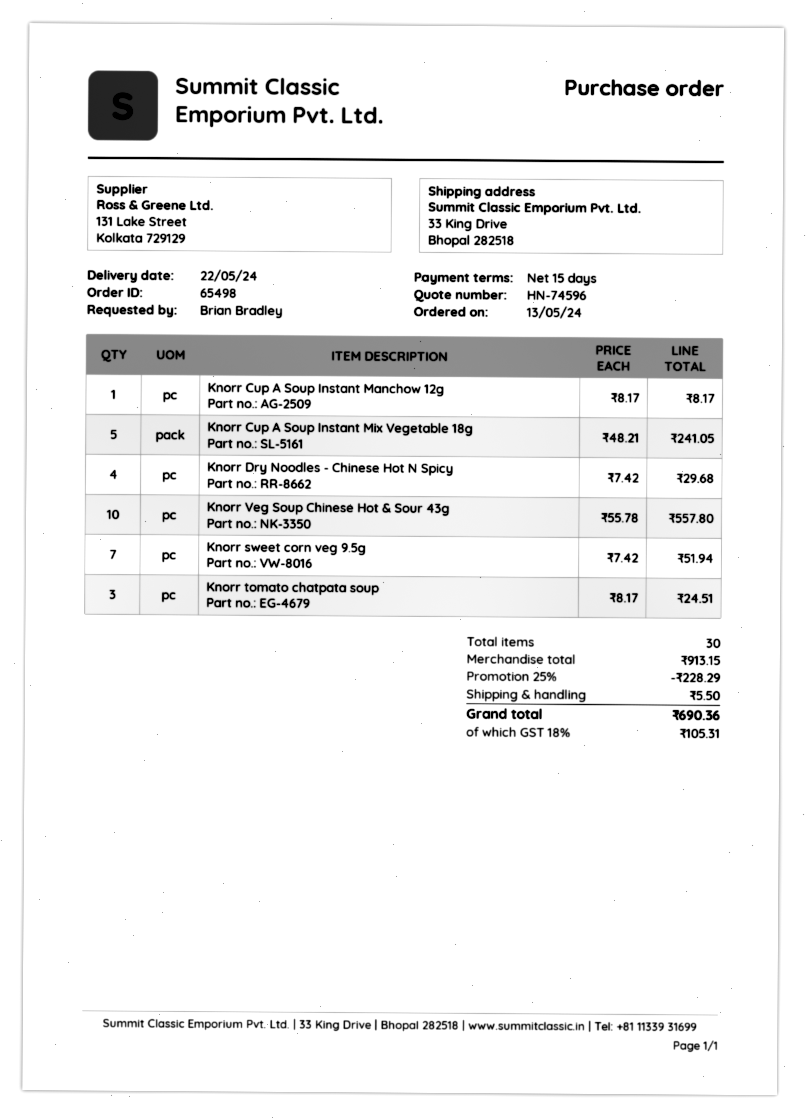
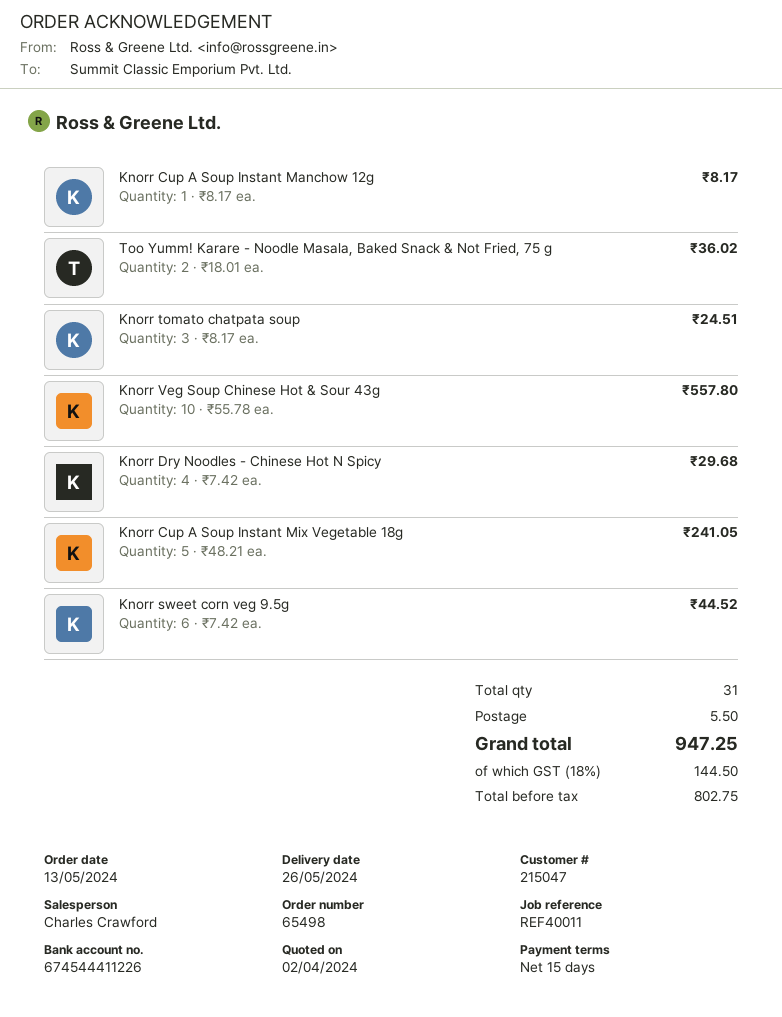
delivery date: 2024-05-22 -> 2024-05-26
Knorr sweet corn veg 9.5g: 7 x 7.42 = 51.94 -> 6 x 7.42 = 44.52
Too Yumm! Karare - Noodle Masala, Baked Snack & Not Fried, 75 g: none -> 2 x 18.01 = 36.02
total quantity: 30 -> 31
discount: 25% = 228.29 -> none
tax: 18% = 105.31 -> 18% = 144.50
total: 690.36 -> 947.25

